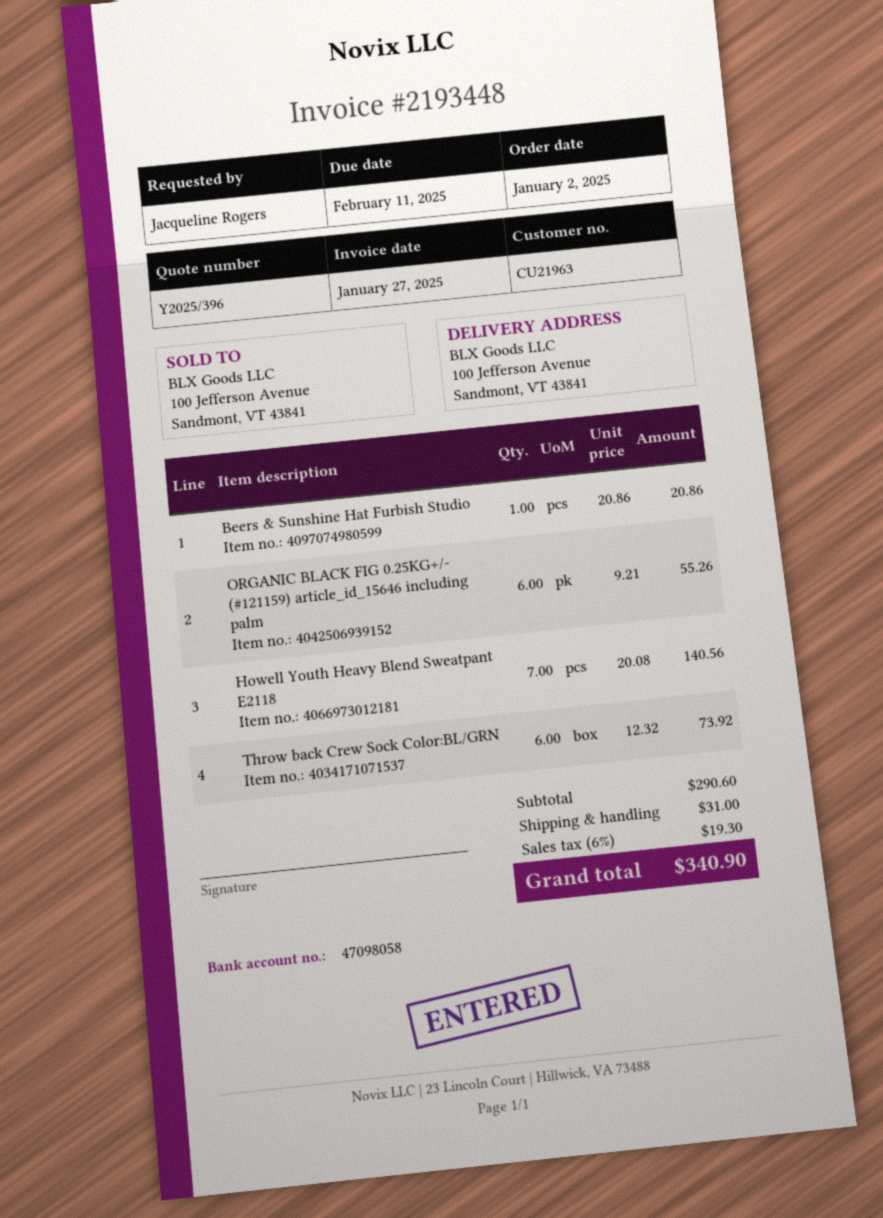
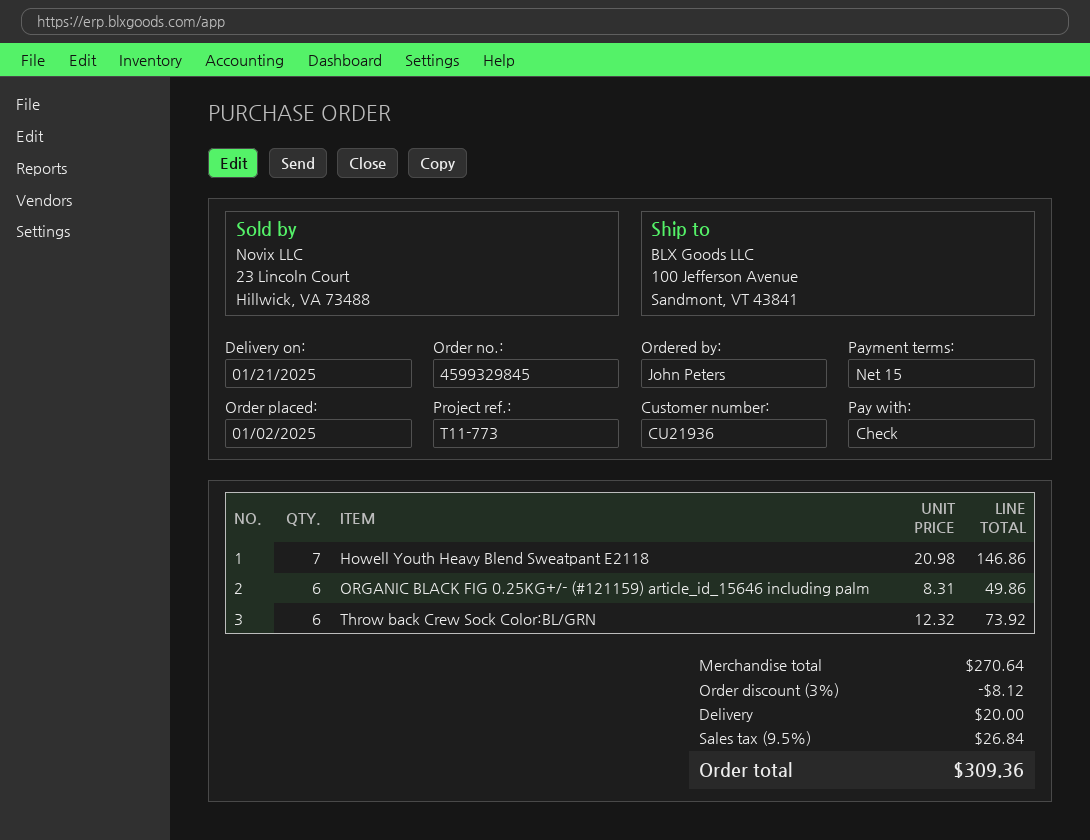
customer number: CU21963 -> CU21936
ordered by: Jacqueline Rogers -> John Peters
Beers & Sunshine Hat Furbish Studio: 1 x 20.86 = 20.86 -> none
ORGANIC BLACK FIG 0.25KG+/- (#121159) article_id_15646 including palm: 6 x 9.21 = 55.26 -> 6 x 8.31 = 49.86
Howell Youth Heavy Blend Sweatpant E2118: 7 x 20.08 = 140.56 -> 7 x 20.98 = 146.86
subtotal: 290.60 -> 270.64
discount: none -> 3% = 8.12
shipping: 31.00 -> 20.00
tax: 6% = 19.30 -> 9.5% = 26.84
total: 340.90 -> 309.36

